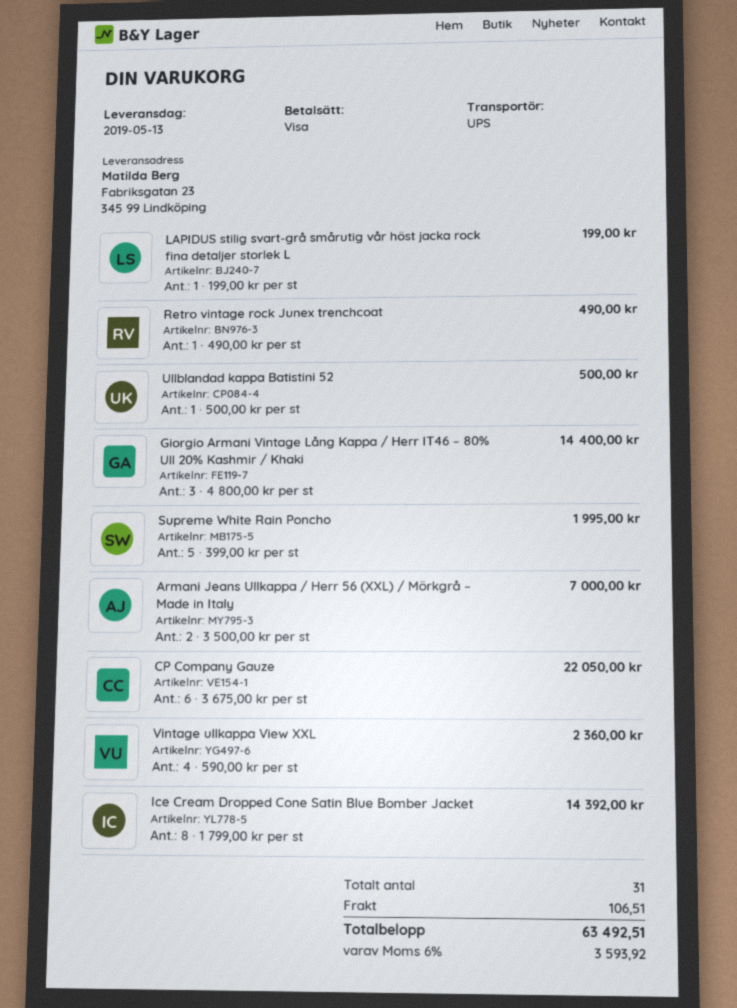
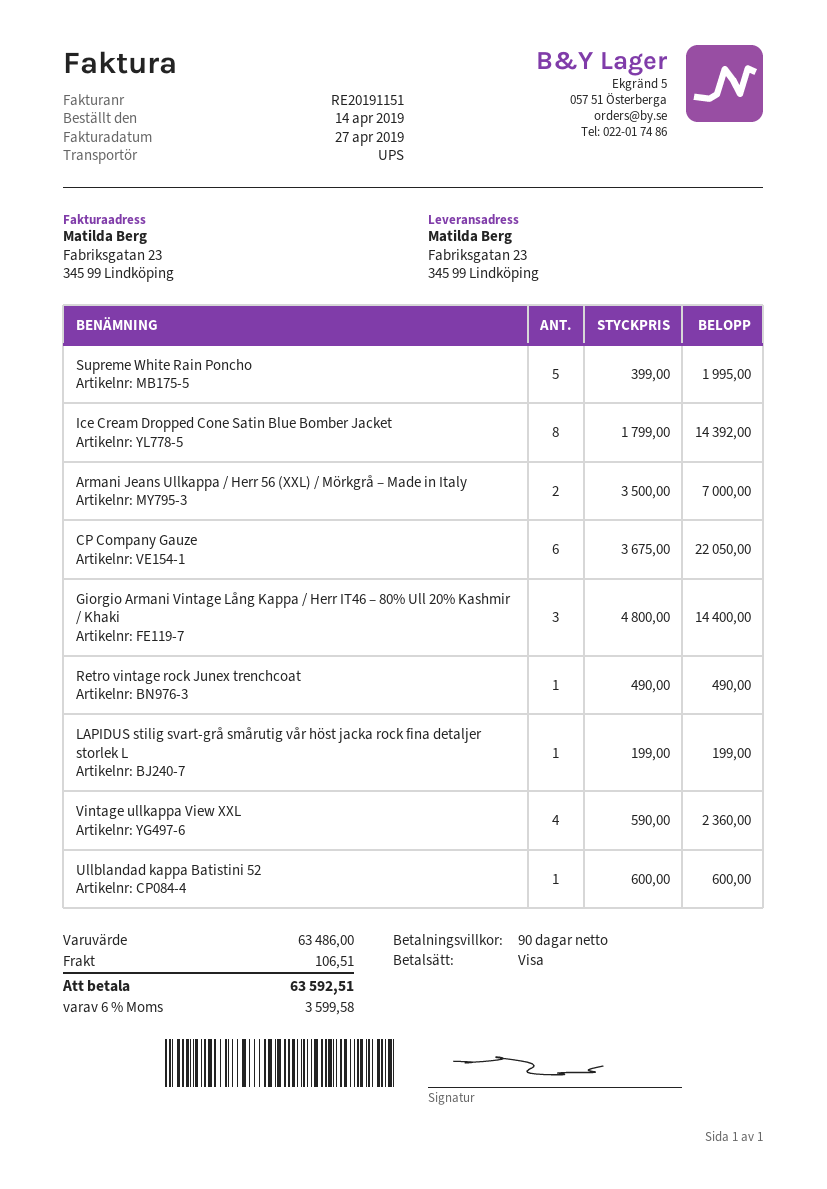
Ullblandad kappa Batistini 52: 1 x 500.00 = 500.00 -> 1 x 600.00 = 600.00
tax: 6% = 3593.92 -> 6% = 3599.58
total: 63492.51 -> 63592.51

